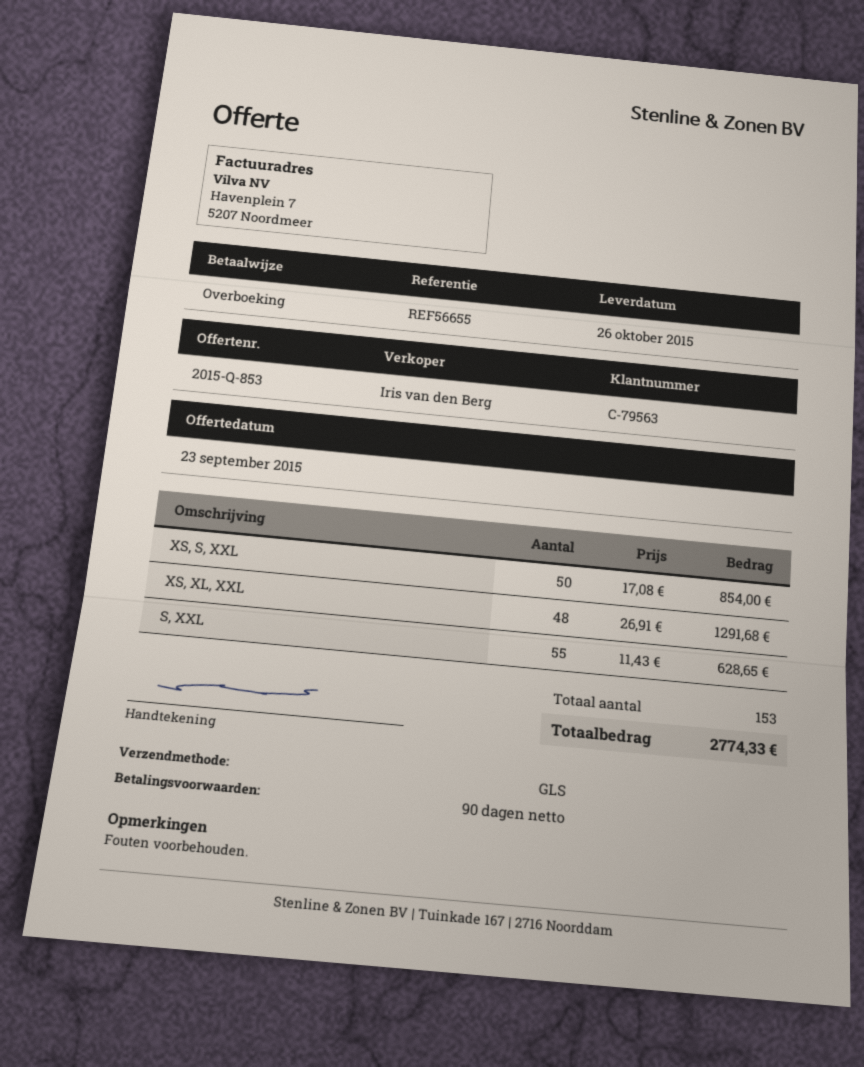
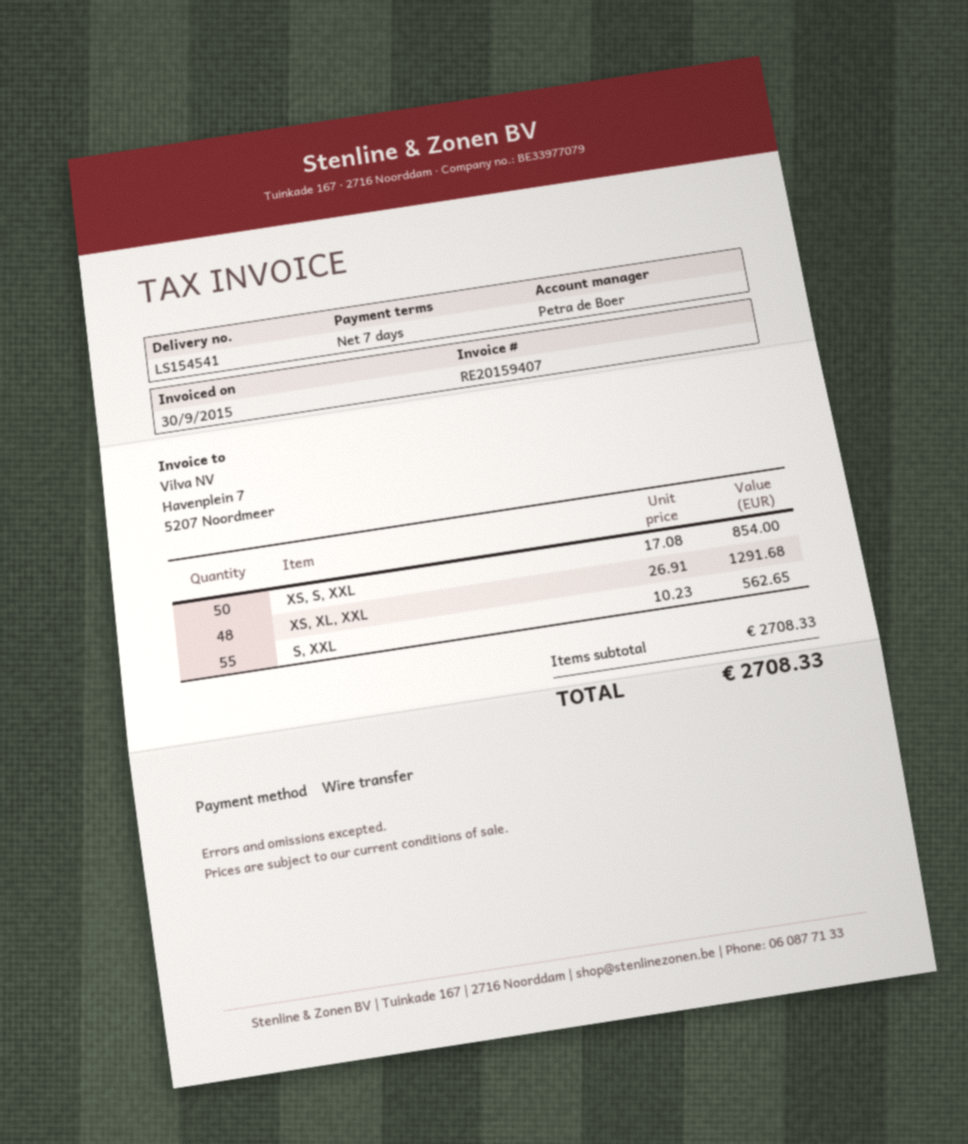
payment terms: 90 days -> 7 days
sales rep: Iris van den Berg -> Petra de Boer
S, XXL: 55 x 11.43 = 628.65 -> 55 x 10.23 = 562.65
total: 2774.33 -> 2708.33

